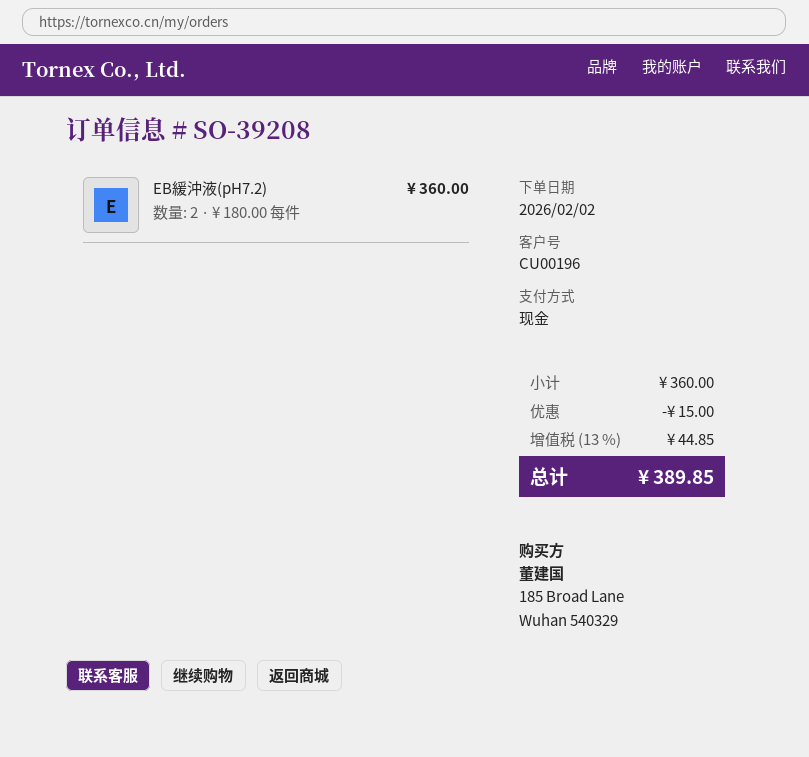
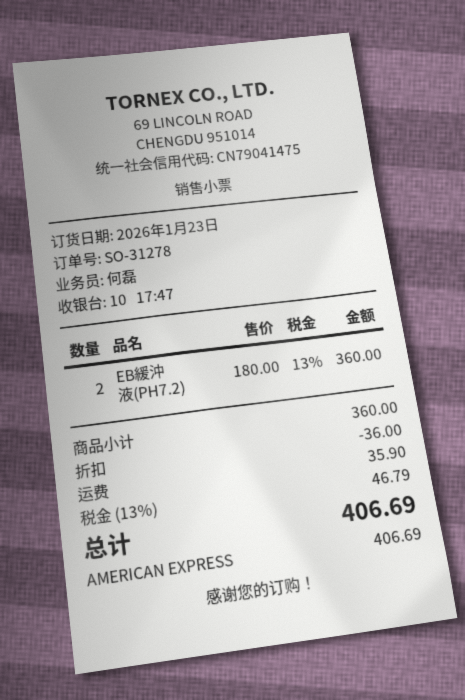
order number: SO-39208 -> SO-31278
order date: 2026-02-02 -> 2026-01-23
payment method: cash -> American Express
discount: 15.00 -> 36.00
shipping: none -> 35.90
tax: 13% = 44.85 -> 13% = 46.79
total: 389.85 -> 406.69

